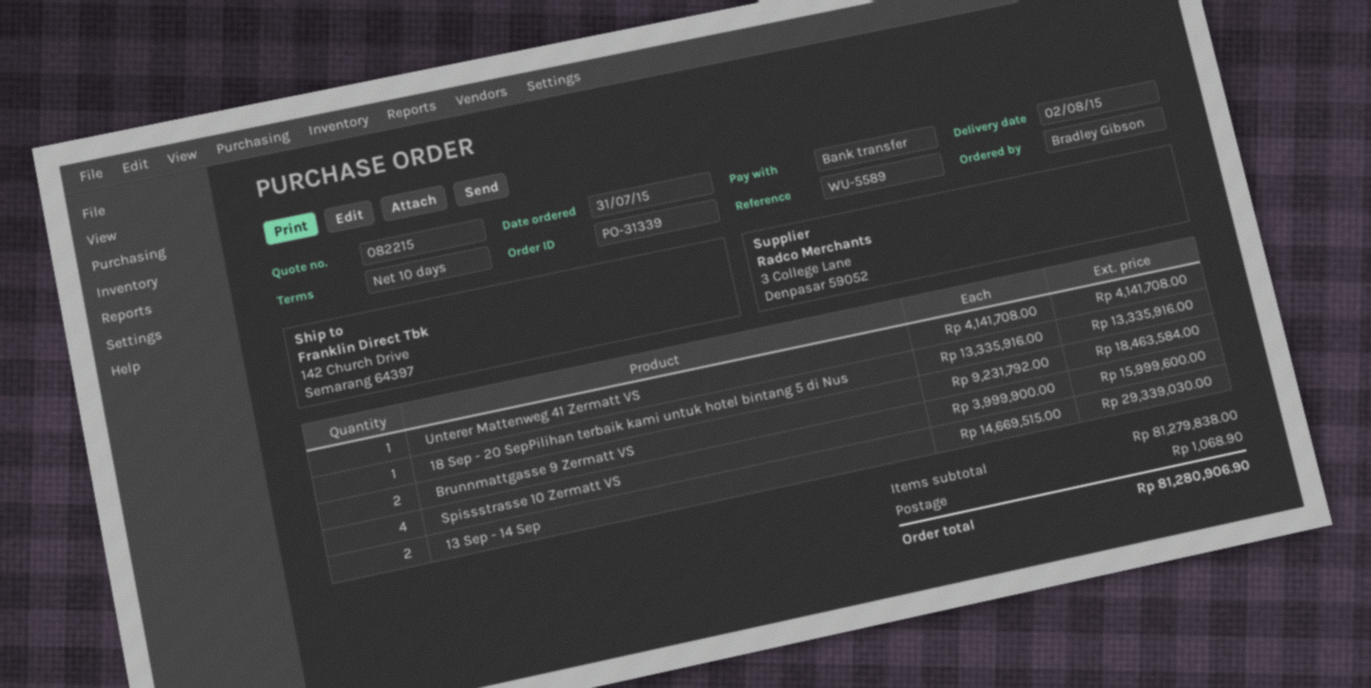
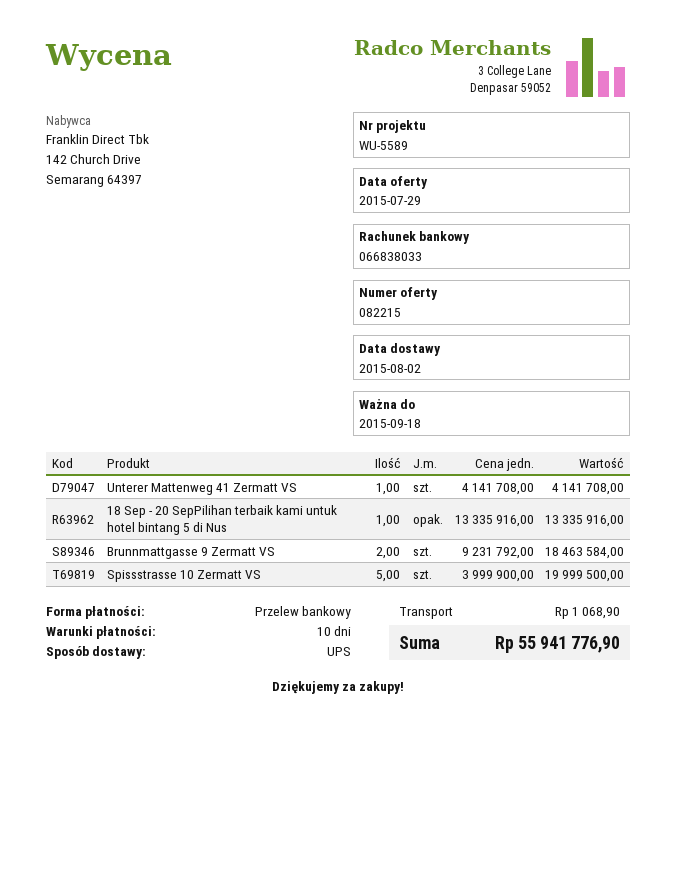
Spissstrasse 10 Zermatt VS: 4 x 3999900.00 = 15999600.00 -> 5 x 3999900.00 = 19999500.00
13 Sep - 14 Sep: 2 x 14669515.00 = 29339030.00 -> none
total: 81280906.90 -> 55941776.90

